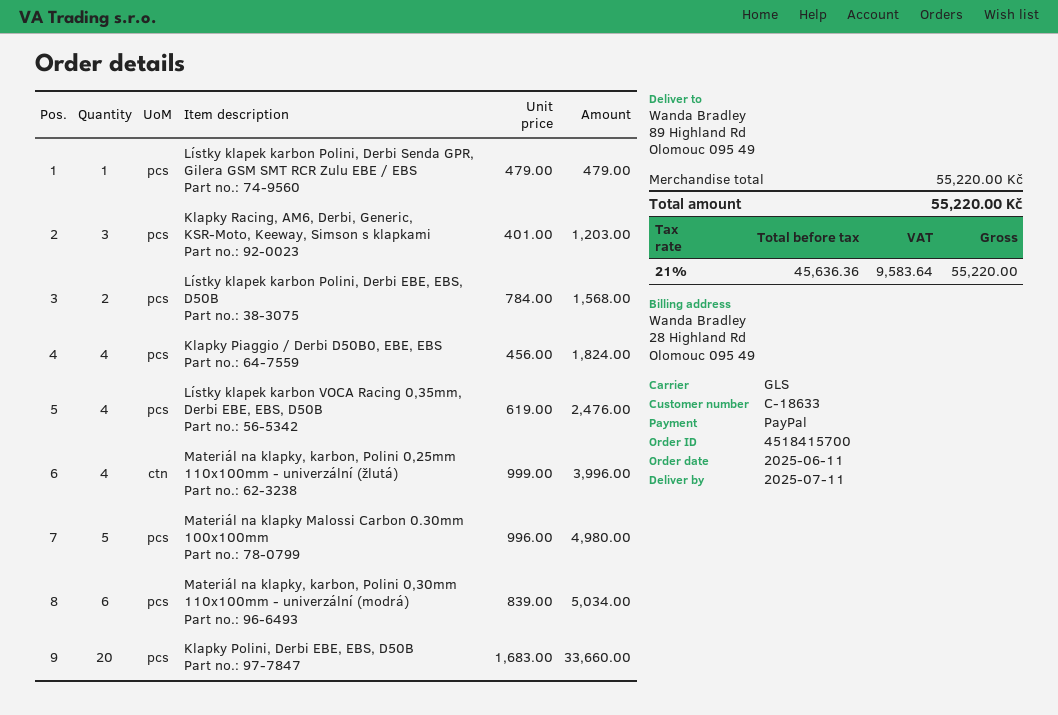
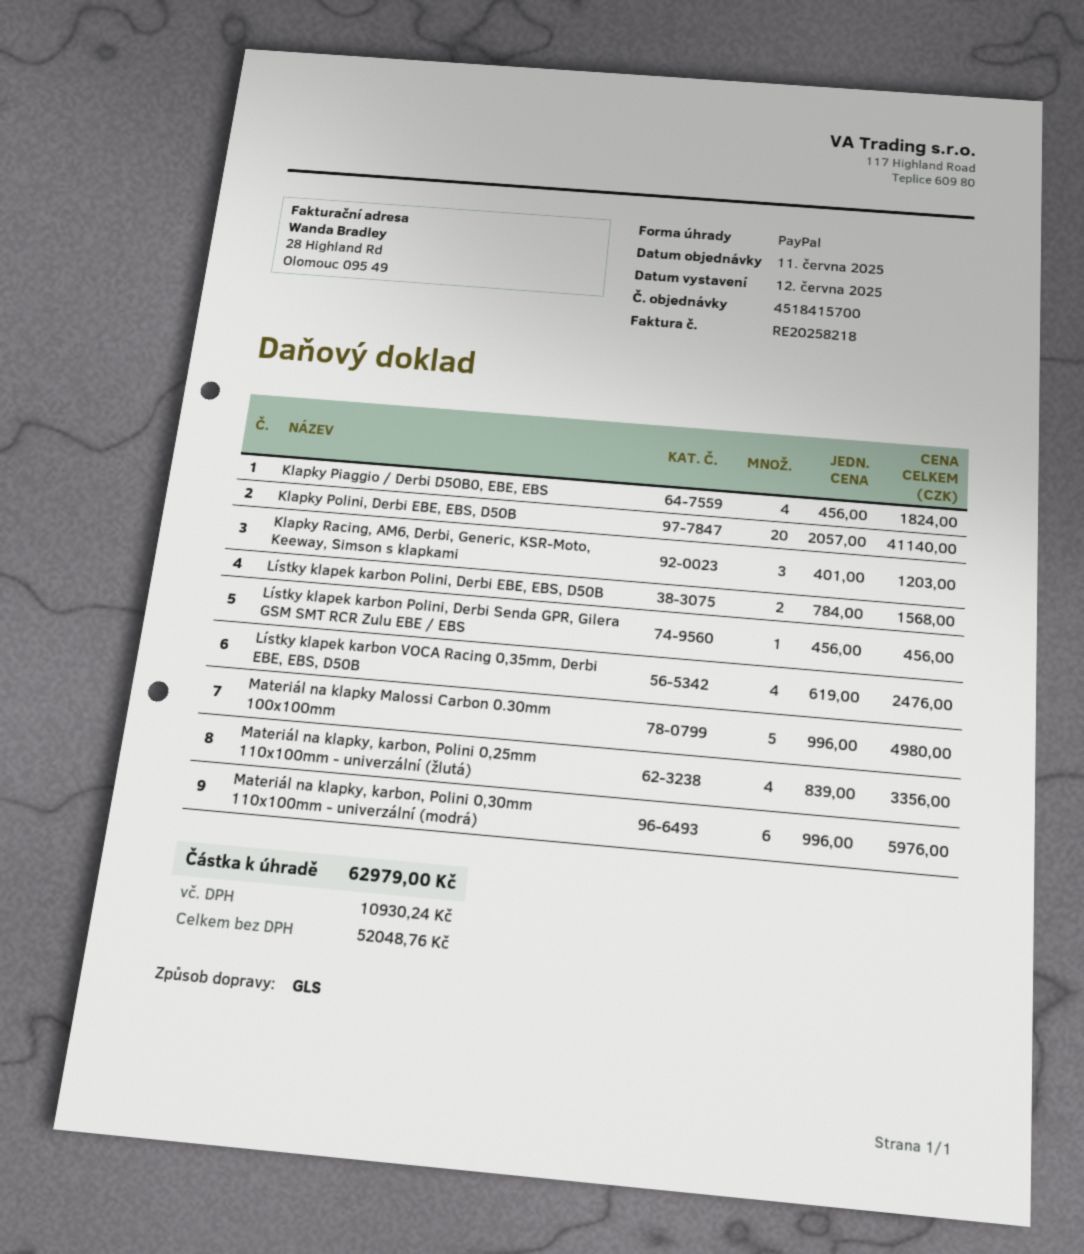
Lístky klapek karbon Polini, Derbi Senda GPR, Gilera GSM SMT RCR Zulu EBE / EBS: 1 x 479.00 = 479.00 -> 1 x 456.00 = 456.00
Materiál na klapky, karbon, Polini 0,25mm 110x100mm - univerzální (žlutá): 4 x 999.00 = 3996.00 -> 4 x 839.00 = 3356.00
Materiál na klapky, karbon, Polini 0,30mm 110x100mm - univerzální (modrá): 6 x 839.00 = 5034.00 -> 6 x 996.00 = 5976.00
Klapky Polini, Derbi EBE, EBS, D50B: 20 x 1683.00 = 33660.00 -> 20 x 2057.00 = 41140.00
net: 45636.36 -> 52048.76
tax: 9583.64 -> 10930.24
total: 55220.00 -> 62979.00

